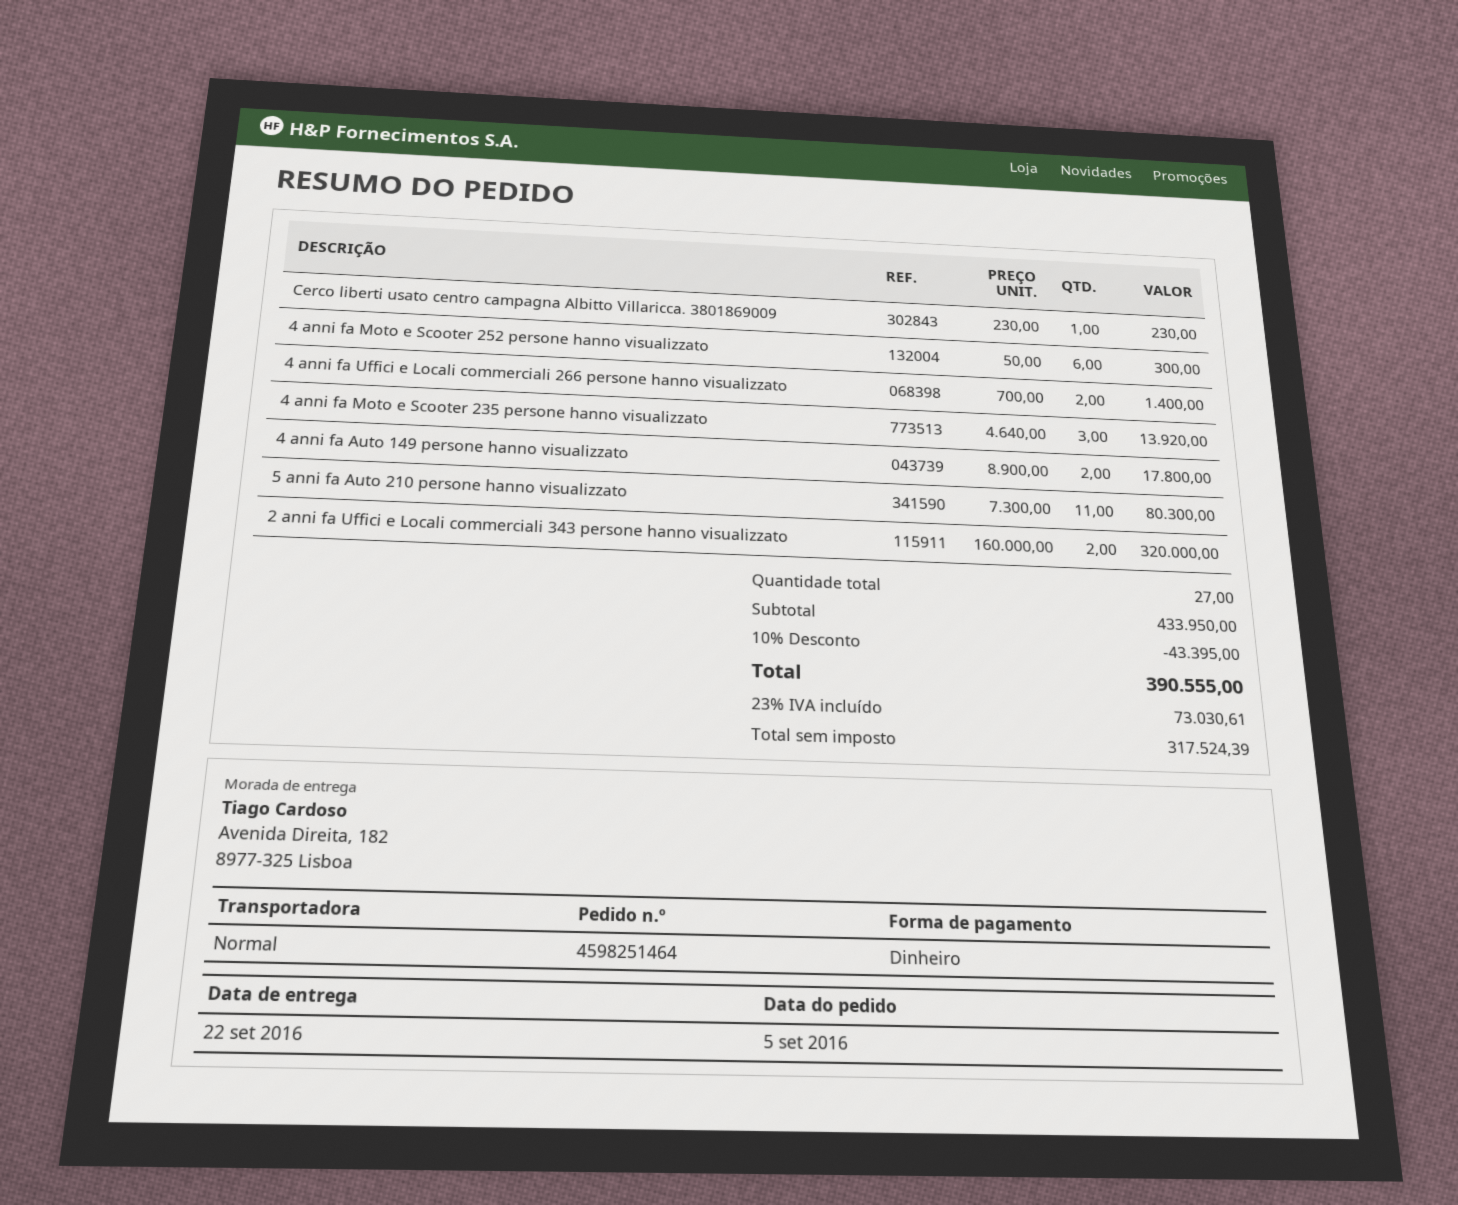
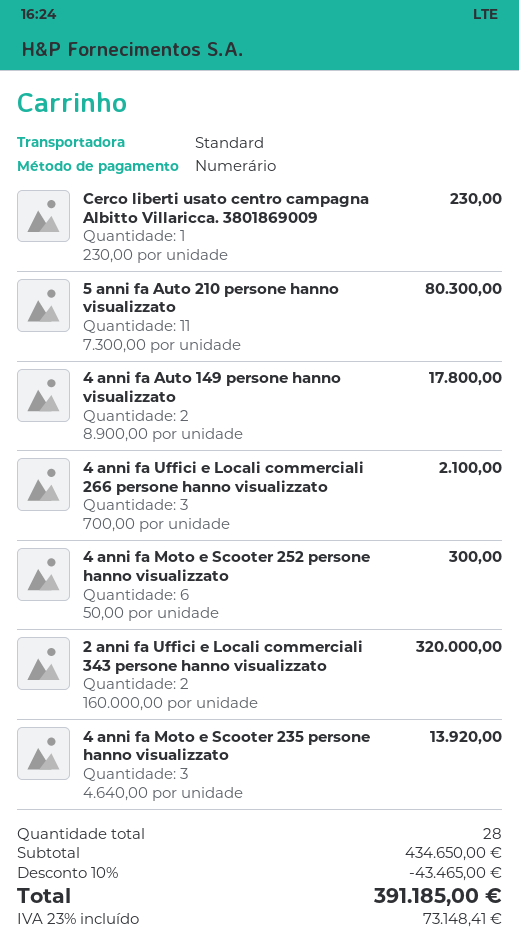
4 anni fa Uffici e Locali commerciali 266 persone hanno visualizzato: 2 x 700.00 = 1400.00 -> 3 x 700.00 = 2100.00
total quantity: 27 -> 28
subtotal: 433950.00 -> 434650.00
discount: 10% = 43395.00 -> 10% = 43465.00
tax: 23% = 73030.61 -> 23% = 73148.41
total: 390555.00 -> 391185.00

